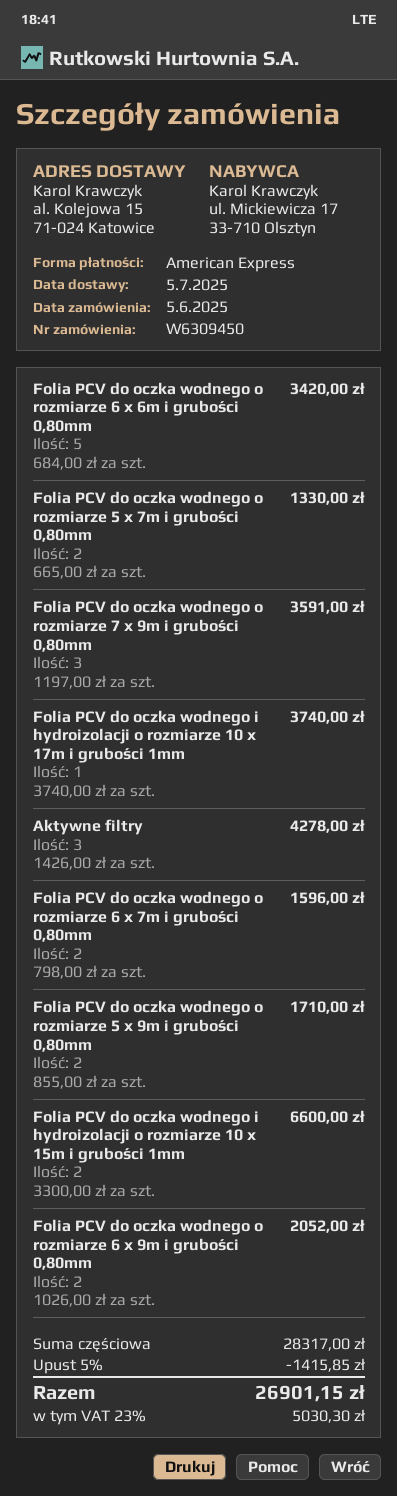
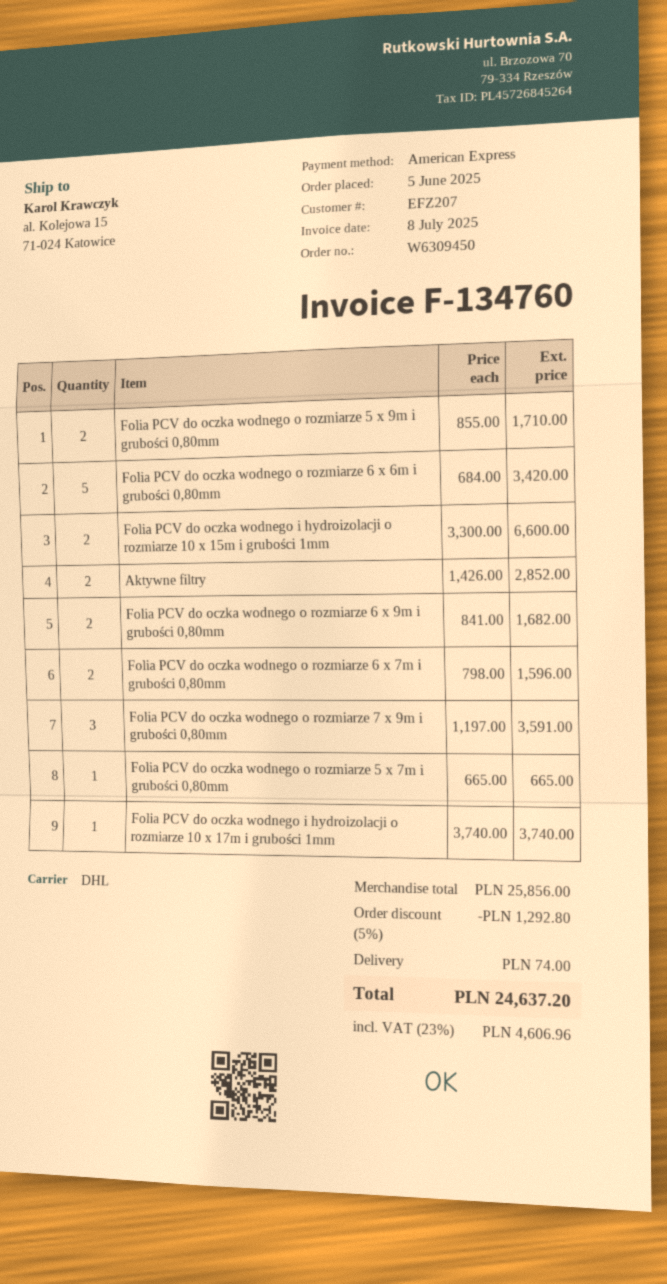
Folia PCV do oczka wodnego o rozmiarze 5 x 7m i grubości 0,80mm: 2 x 665.00 = 1330.00 -> 1 x 665.00 = 665.00
Aktywne filtry: 3 x 1426.00 = 4278.00 -> 2 x 1426.00 = 2852.00
Folia PCV do oczka wodnego o rozmiarze 6 x 9m i grubości 0,80mm: 2 x 1026.00 = 2052.00 -> 2 x 841.00 = 1682.00
subtotal: 28317.00 -> 25856.00
discount: 5% = 1415.85 -> 5% = 1292.80
shipping: none -> 74.00
tax: 23% = 5030.30 -> 23% = 4606.96
total: 26901.15 -> 24637.20

